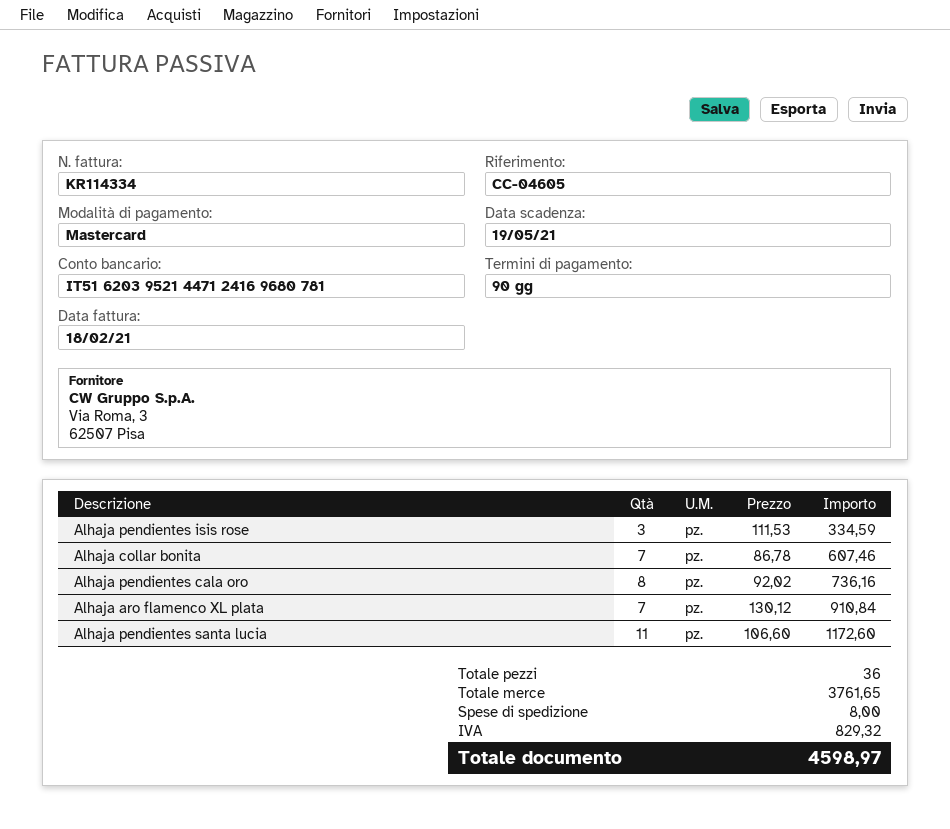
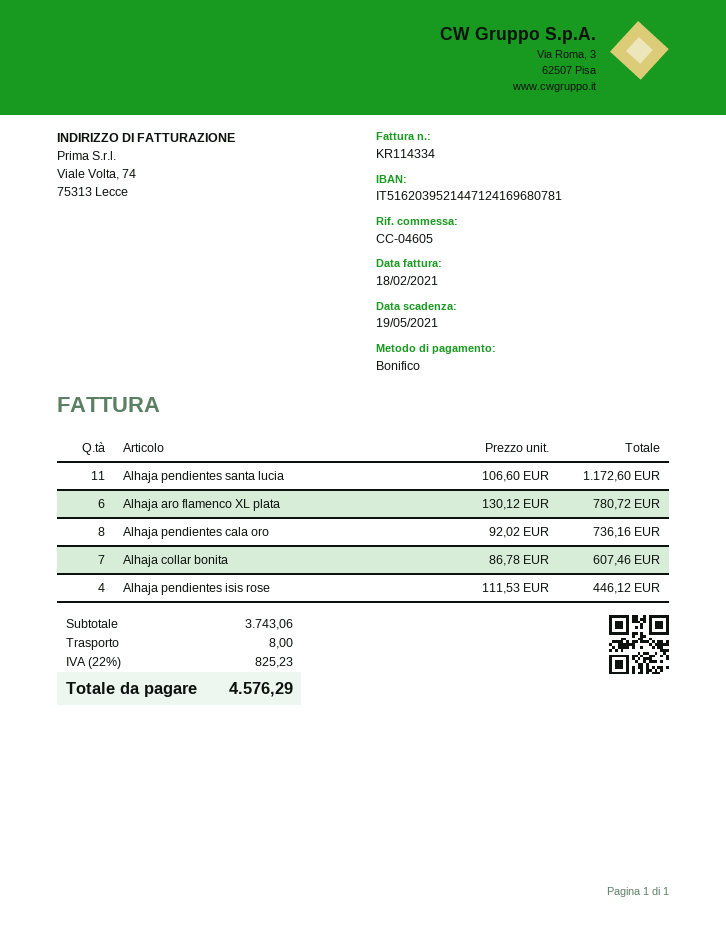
payment method: Mastercard -> bank transfer
Alhaja pendientes isis rose: 3 x 111.53 = 334.59 -> 4 x 111.53 = 446.12
Alhaja aro flamenco XL plata: 7 x 130.12 = 910.84 -> 6 x 130.12 = 780.72
subtotal: 3761.65 -> 3743.06
tax: 829.32 -> 825.23
total: 4598.97 -> 4576.29

